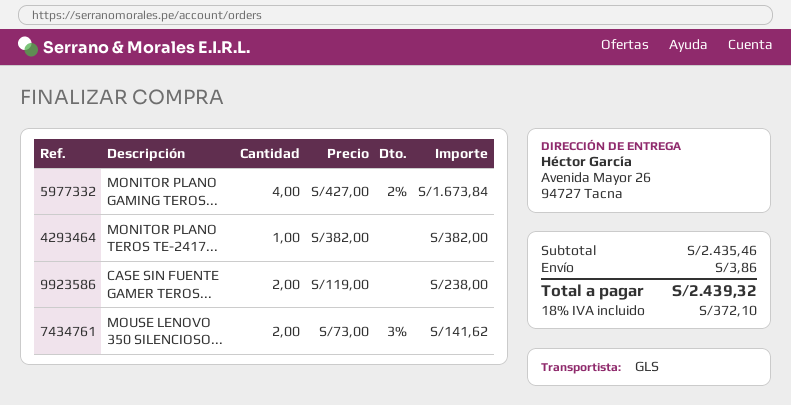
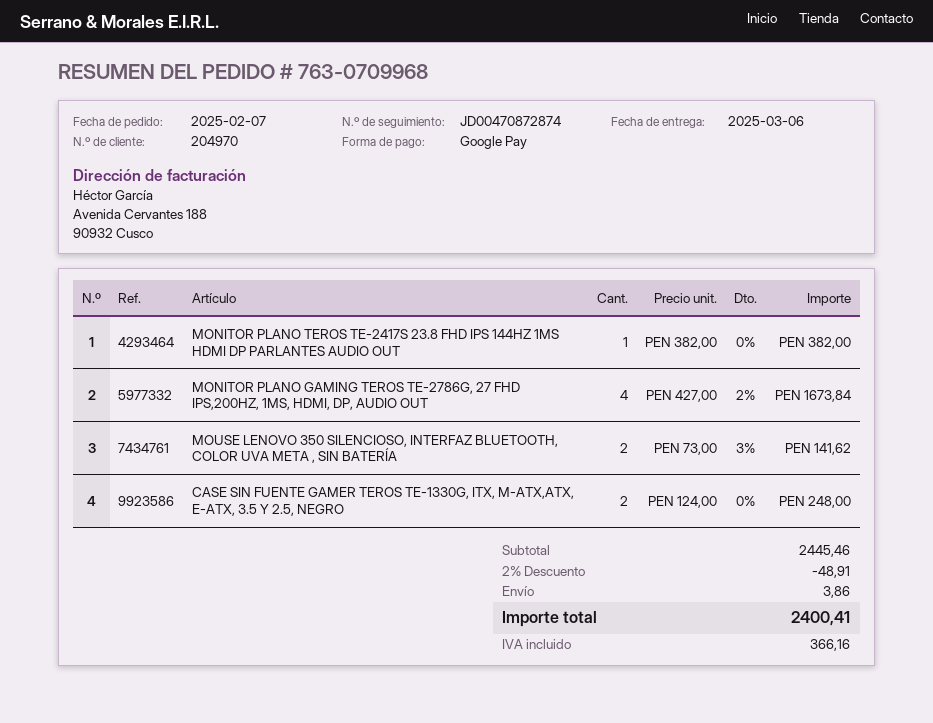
CASE SIN FUENTE GAMER TEROS...: 2 x 119.00 = 238.00 -> 2 x 124.00 = 248.00
subtotal: 2435.46 -> 2445.46
discount: none -> 2% = 48.91
tax: 372.10 -> 366.16
total: 2439.32 -> 2400.41

